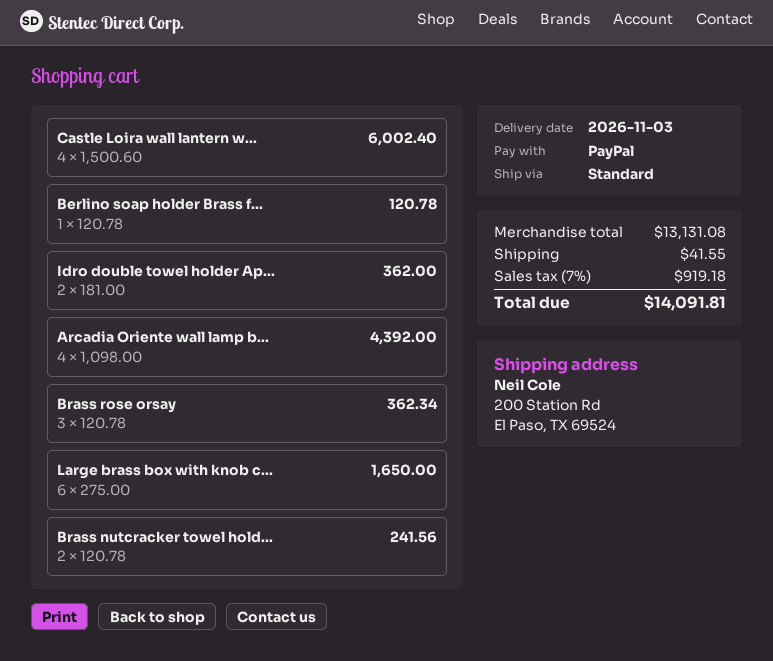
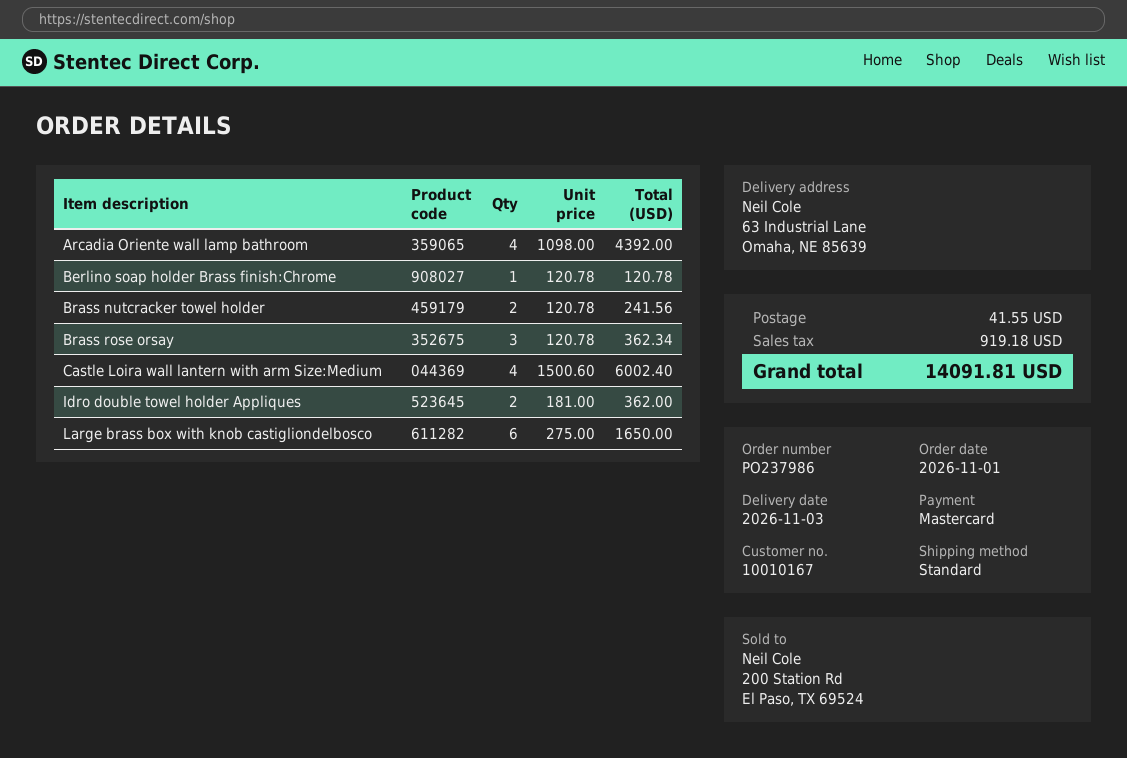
payment method: PayPal -> Mastercard
ship to: 200 Station Rd, El Paso, TX 69524 -> 63 Industrial Lane, Omaha, NE 85639

